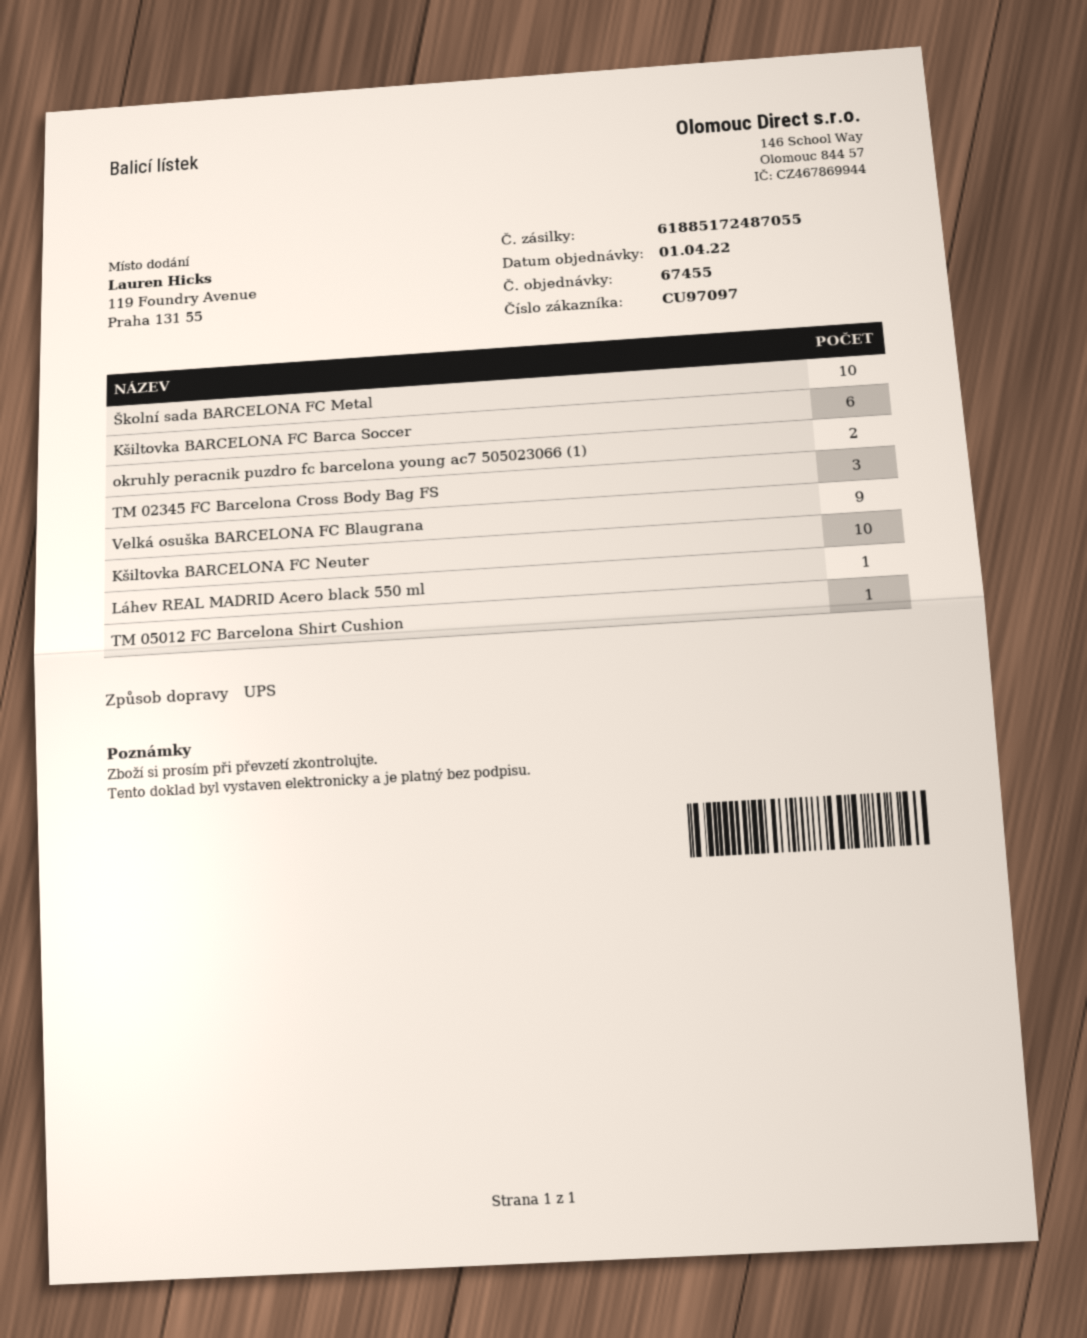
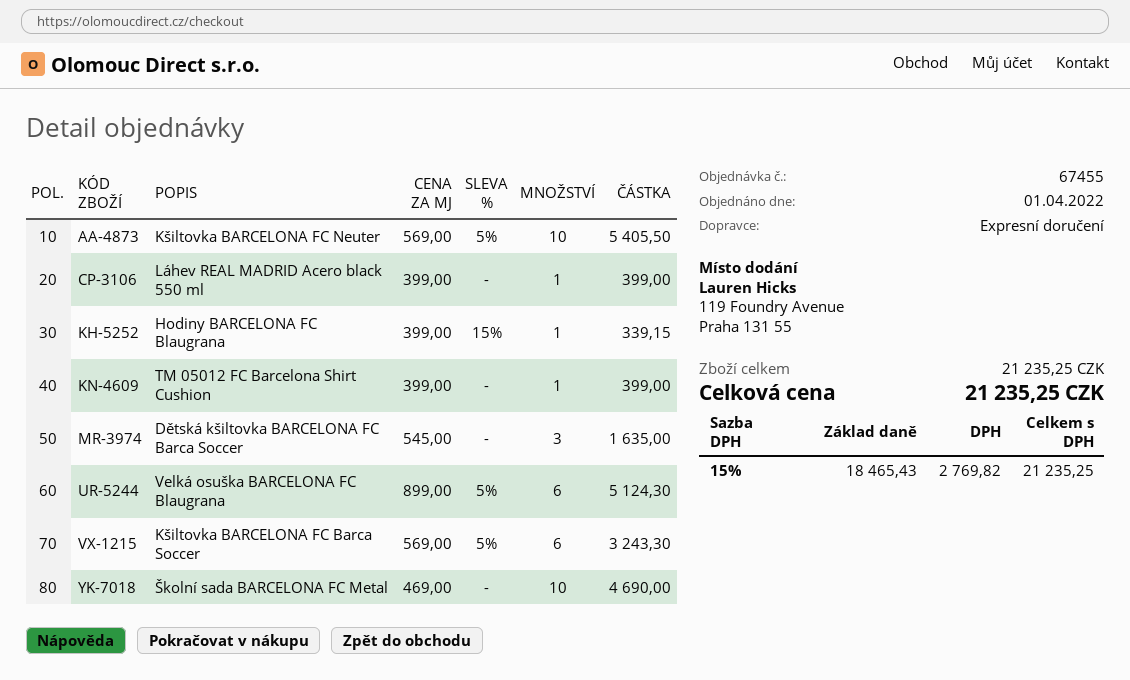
shipping method: UPS -> express
okruhly peracnik puzdro fc barcelona young ac7 505023066 (1): 2 -> none
TM 02345 FC Barcelona Cross Body Bag FS: 3 -> none
Velká osuška BARCELONA FC Blaugrana: 9 -> 6
Hodiny BARCELONA FC Blaugrana: none -> 1
Dětská kšiltovka BARCELONA FC Barca Soccer: none -> 3

